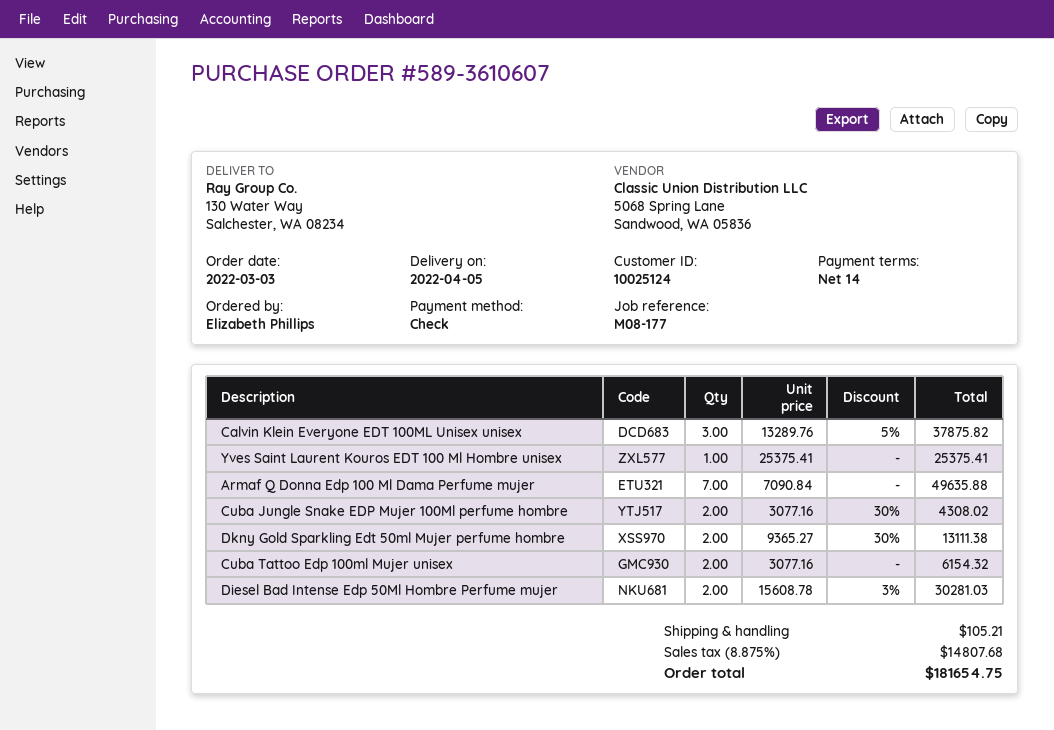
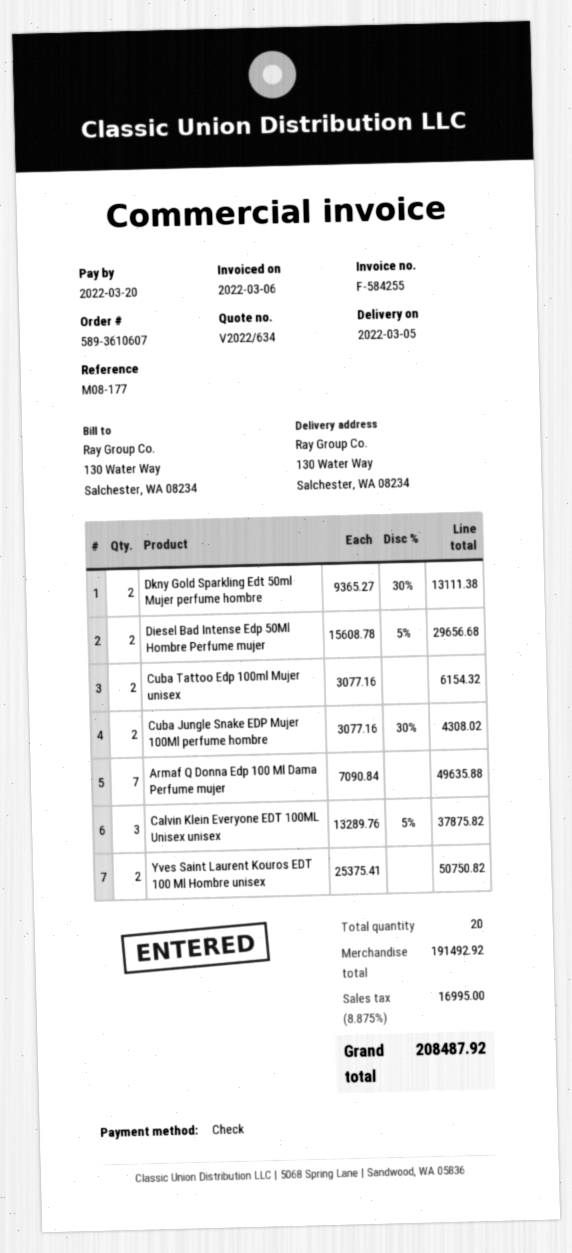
delivery date: 2022-04-05 -> 2022-03-05
Yves Saint Laurent Kouros EDT 100 Ml Hombre unisex: 1 x 25375.41 = 25375.41 -> 2 x 25375.41 = 50750.82
Diesel Bad Intense Edp 50Ml Hombre Perfume mujer: 2 x 15608.78 - 3% = 30281.03 -> 2 x 15608.78 - 5% = 29656.68
shipping: 105.21 -> none
tax: 8.875% = 14807.68 -> 8.875% = 16995.00
total: 181654.75 -> 208487.92

